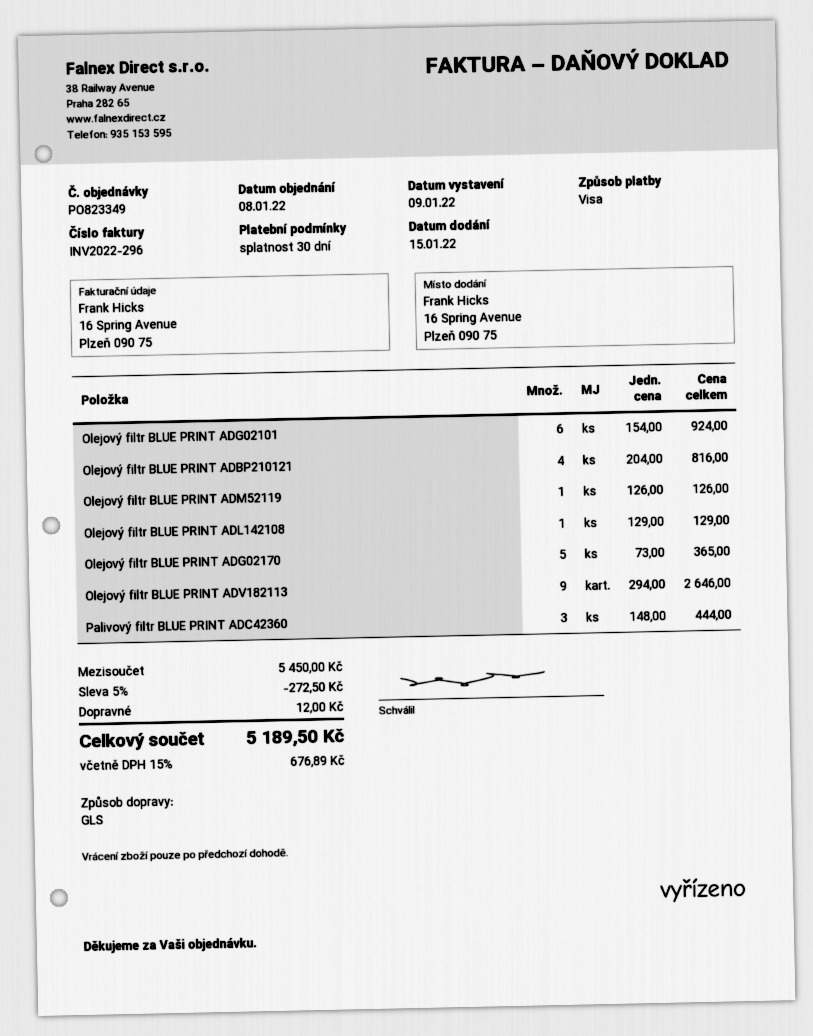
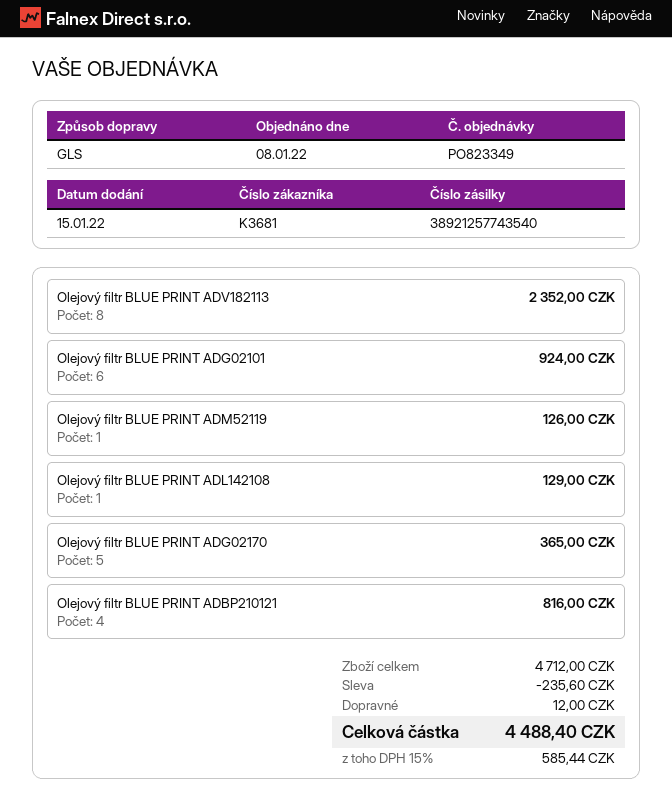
Olejový filtr BLUE PRINT ADV182113: 9 for 2646.00 -> 8 for 2352.00
Palivový filtr BLUE PRINT ADC42360: 3 for 444.00 -> none
subtotal: 5450.00 -> 4712.00
discount: 272.50 -> 235.60
tax: 15% = 676.89 -> 15% = 585.44
total: 5189.50 -> 4488.40

